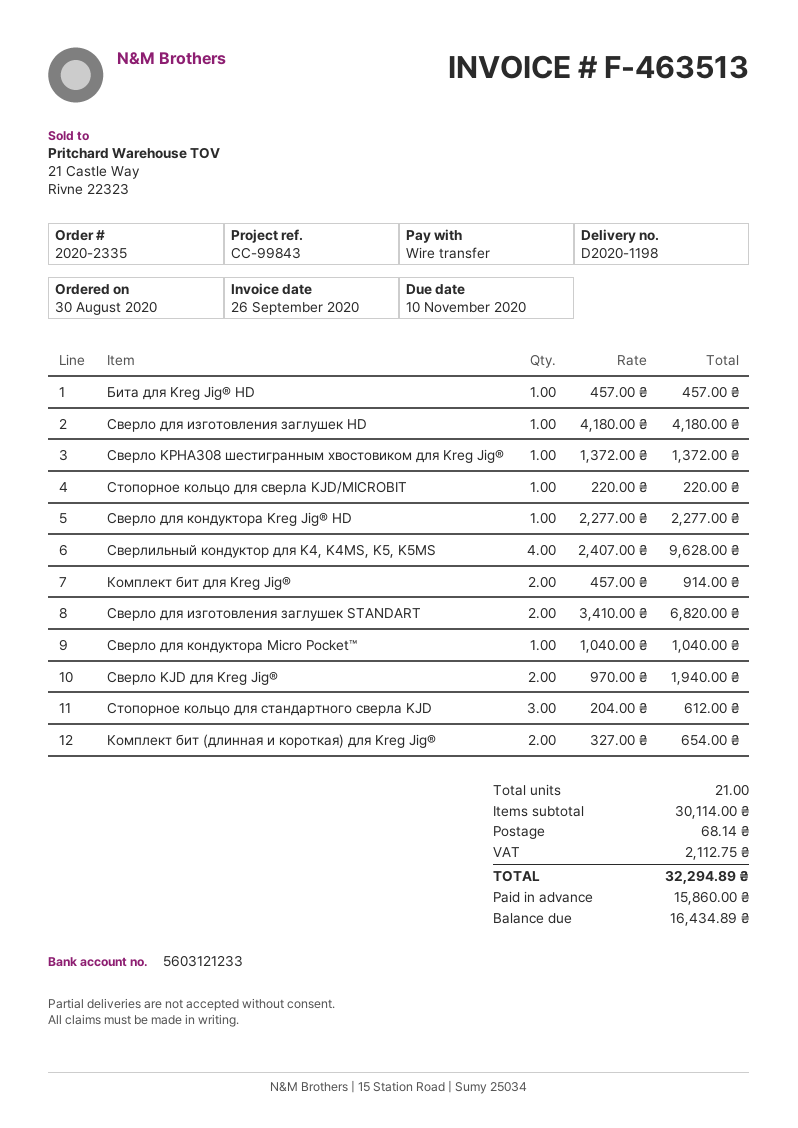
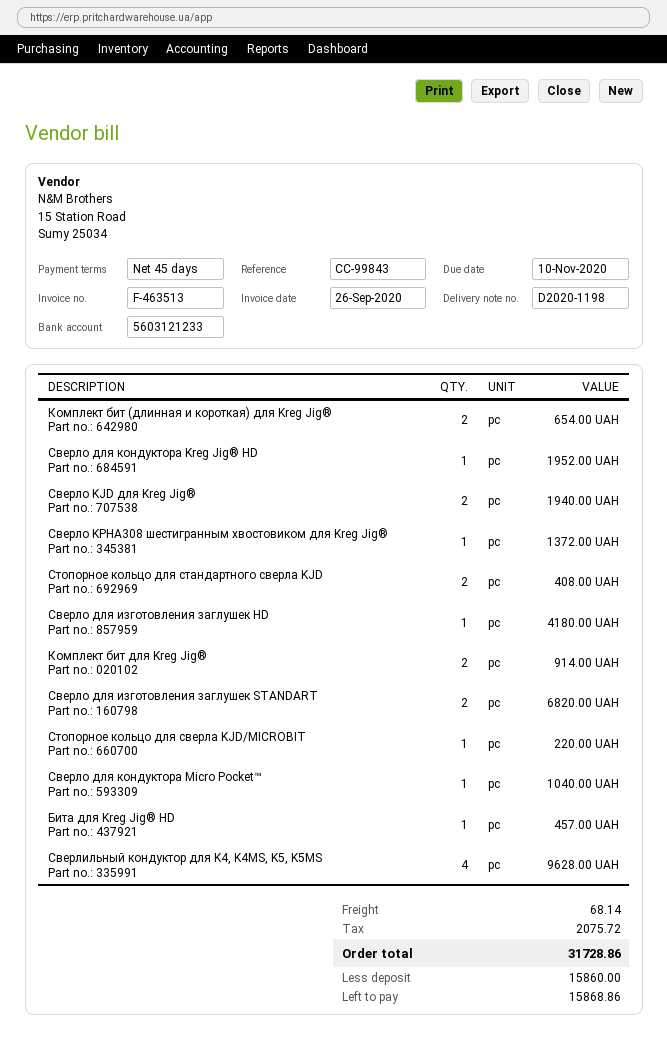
Сверло для кондуктора Kreg Jig® HD: 1 for 2277.00 -> 1 for 1952.00
Стопорное кольцо для стандартного сверла KJD: 3 for 612.00 -> 2 for 408.00
tax: 2112.75 -> 2075.72
total: 32294.89 -> 31728.86
balance: 16434.89 -> 15868.86

